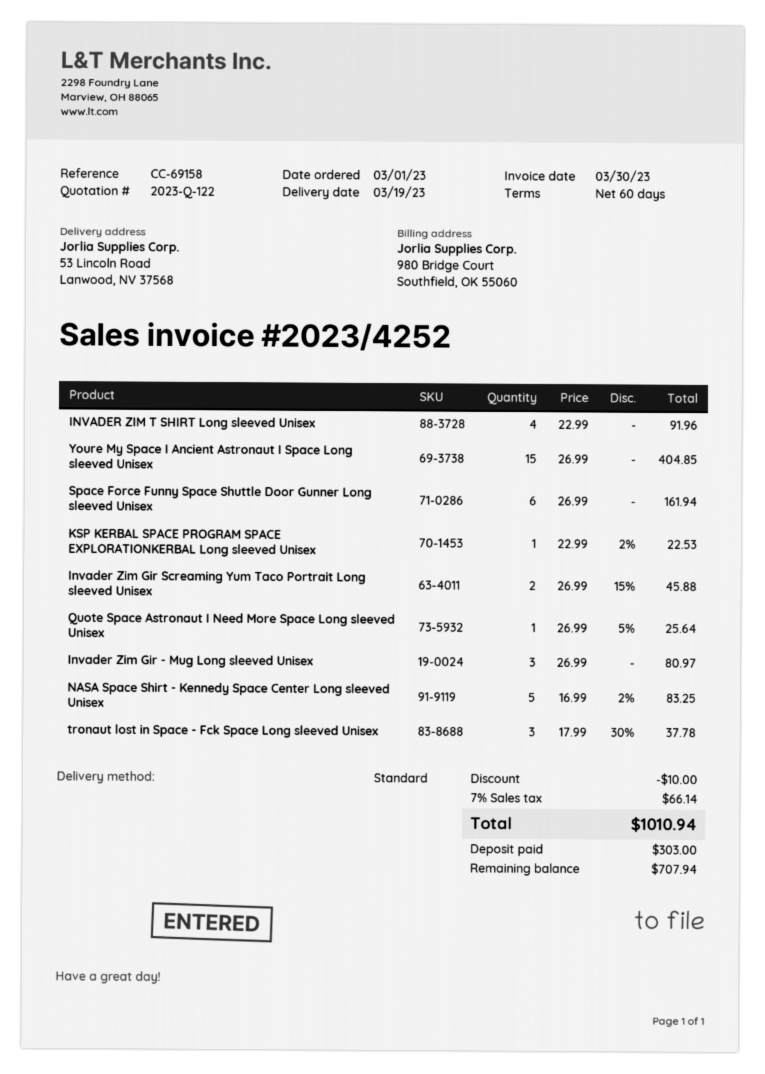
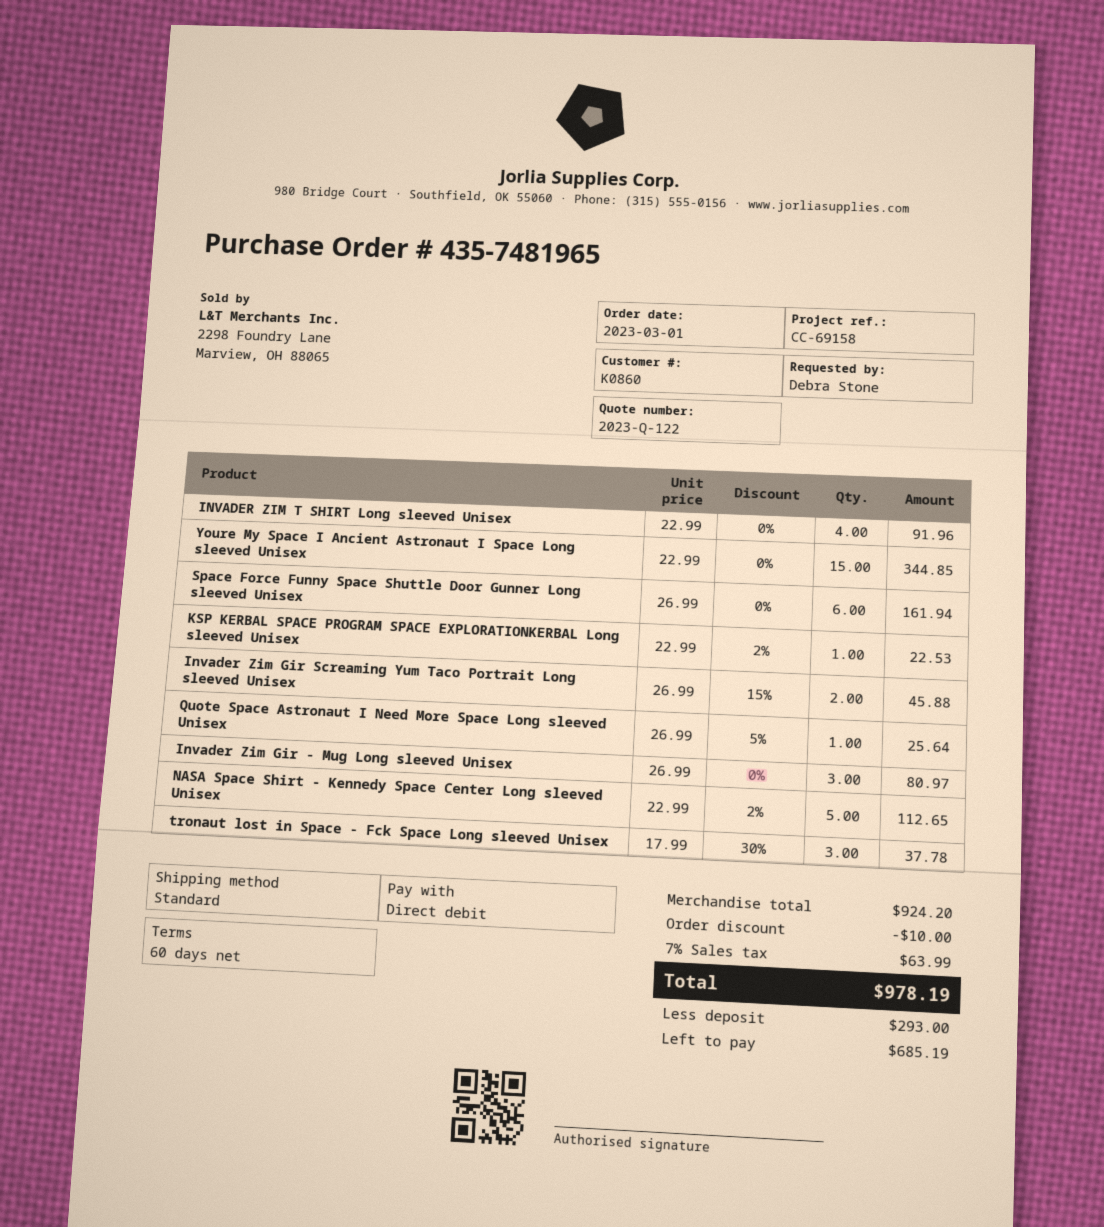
Youre My Space I Ancient Astronaut I Space Long sleeved Unisex: 15 x 26.99 = 404.85 -> 15 x 22.99 = 344.85
NASA Space Shirt - Kennedy Space Center Long sleeved Unisex: 5 x 16.99 - 2% = 83.25 -> 5 x 22.99 - 2% = 112.65
tax: 7% = 66.14 -> 7% = 63.99
total: 1010.94 -> 978.19
deposit: 303.00 -> 293.00
balance: 707.94 -> 685.19

